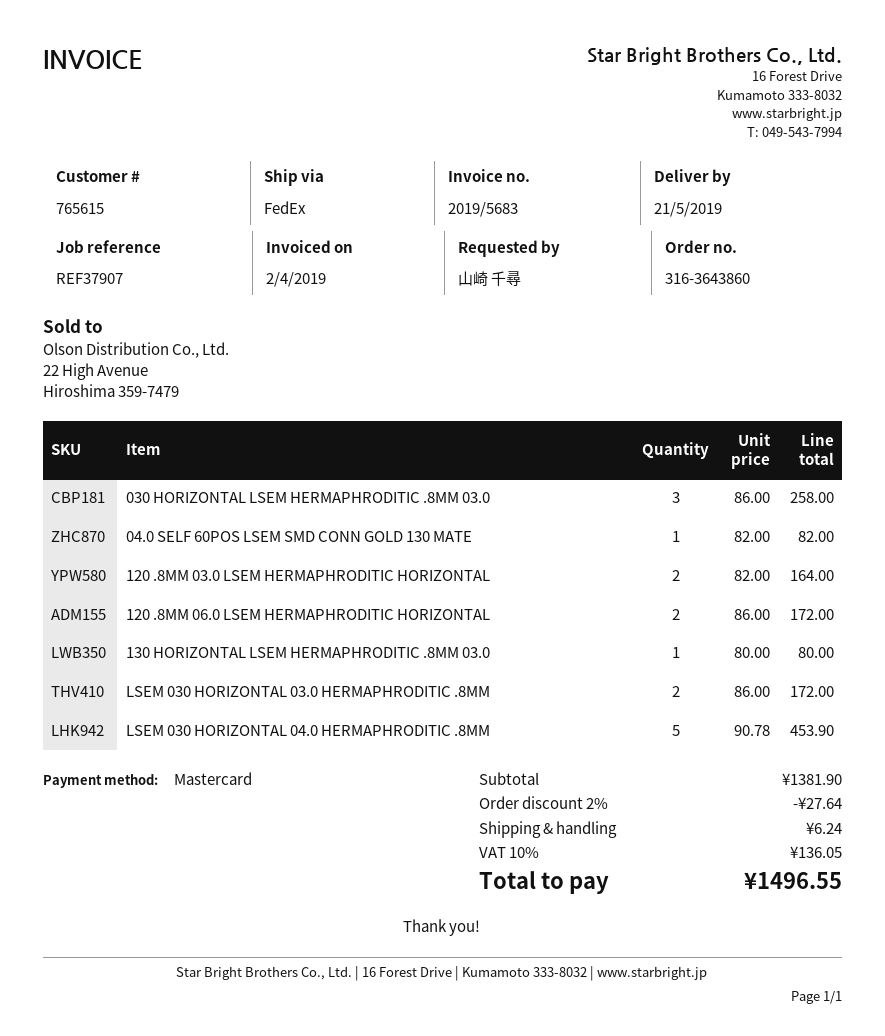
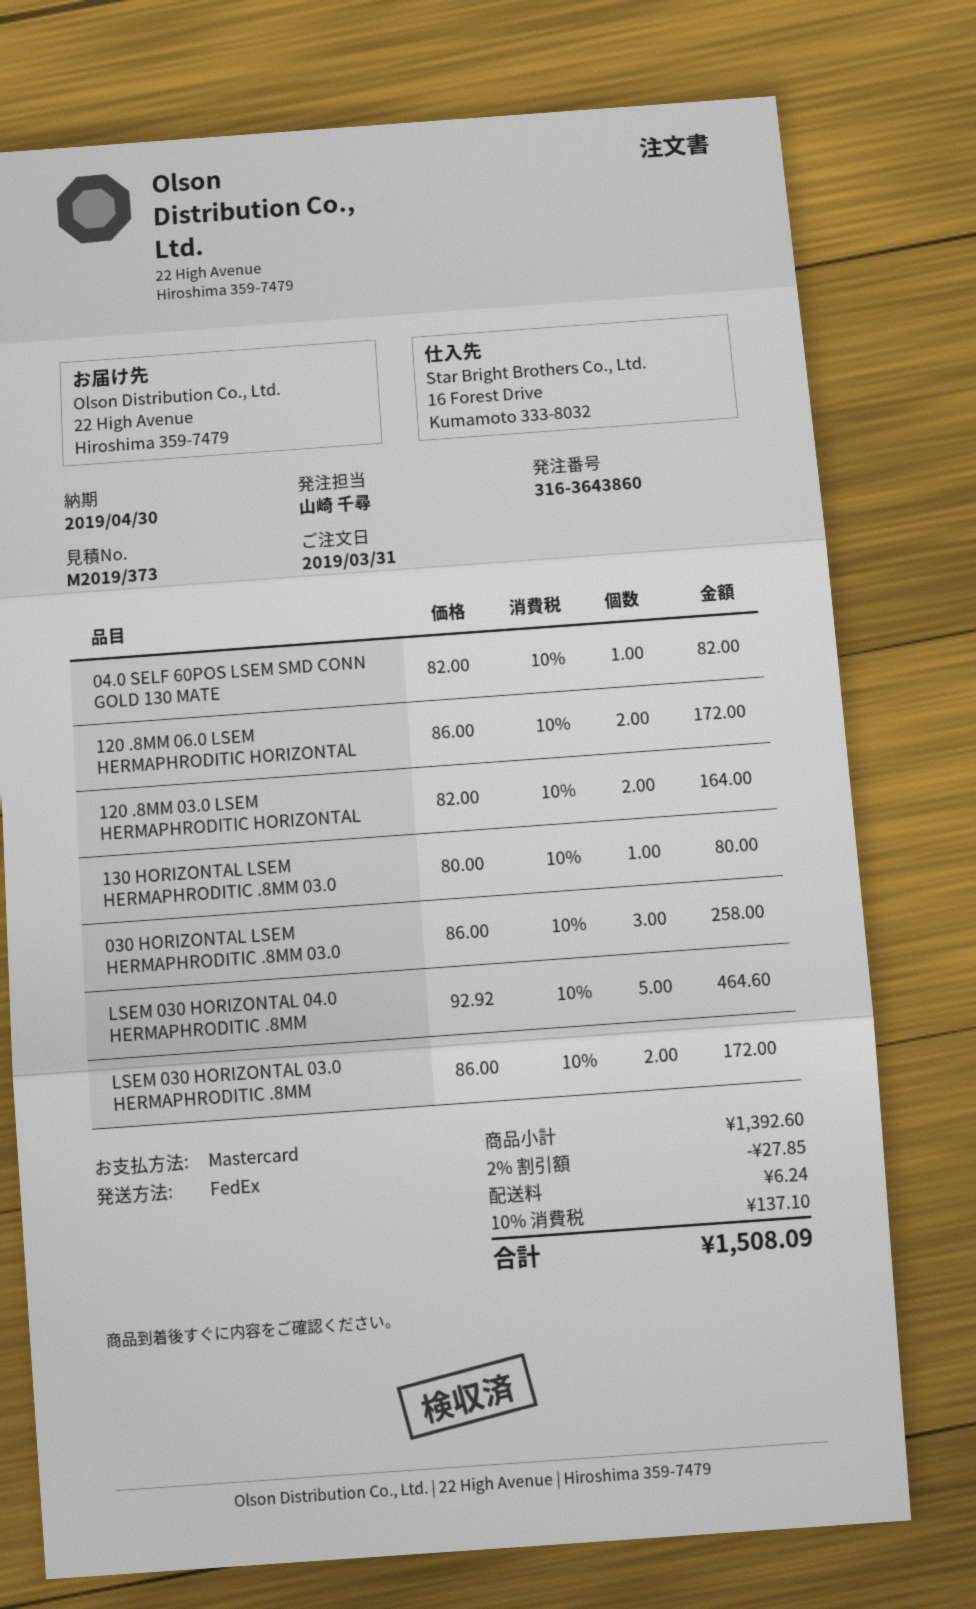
delivery date: 2019-05-21 -> 2019-04-30
LSEM 030 HORIZONTAL 04.0 HERMAPHRODITIC .8MM: 5 x 90.78 = 453.90 -> 5 x 92.92 = 464.60
subtotal: 1381.90 -> 1392.60
discount: 2% = 27.64 -> 2% = 27.85
tax: 10% = 136.05 -> 10% = 137.10
total: 1496.55 -> 1508.09

